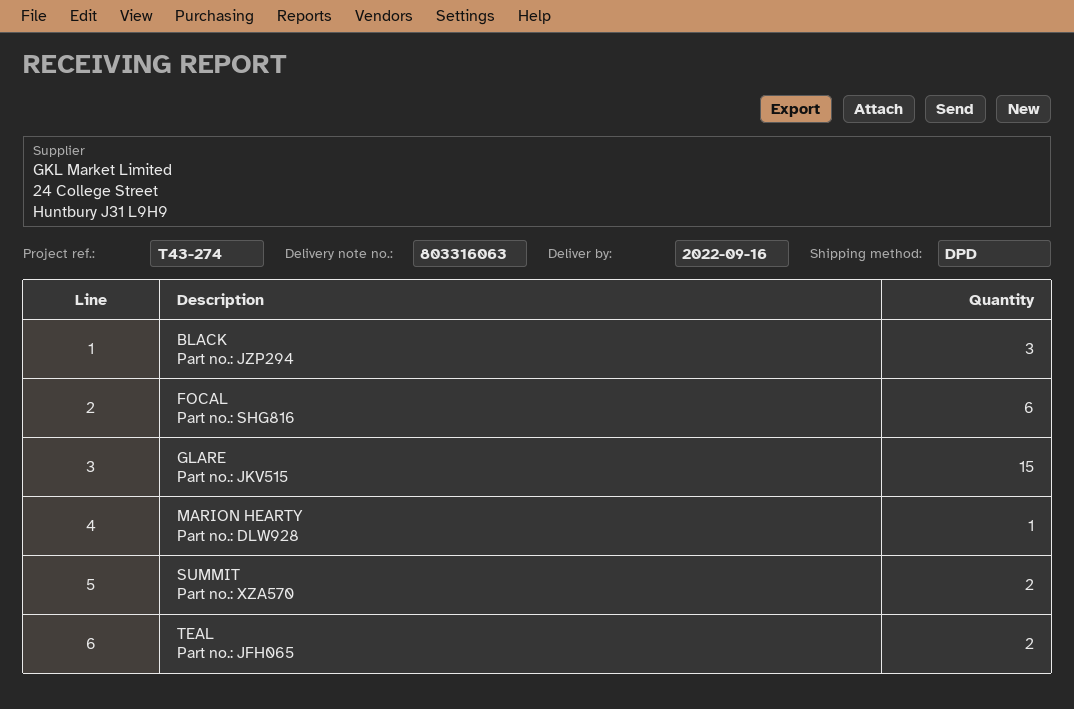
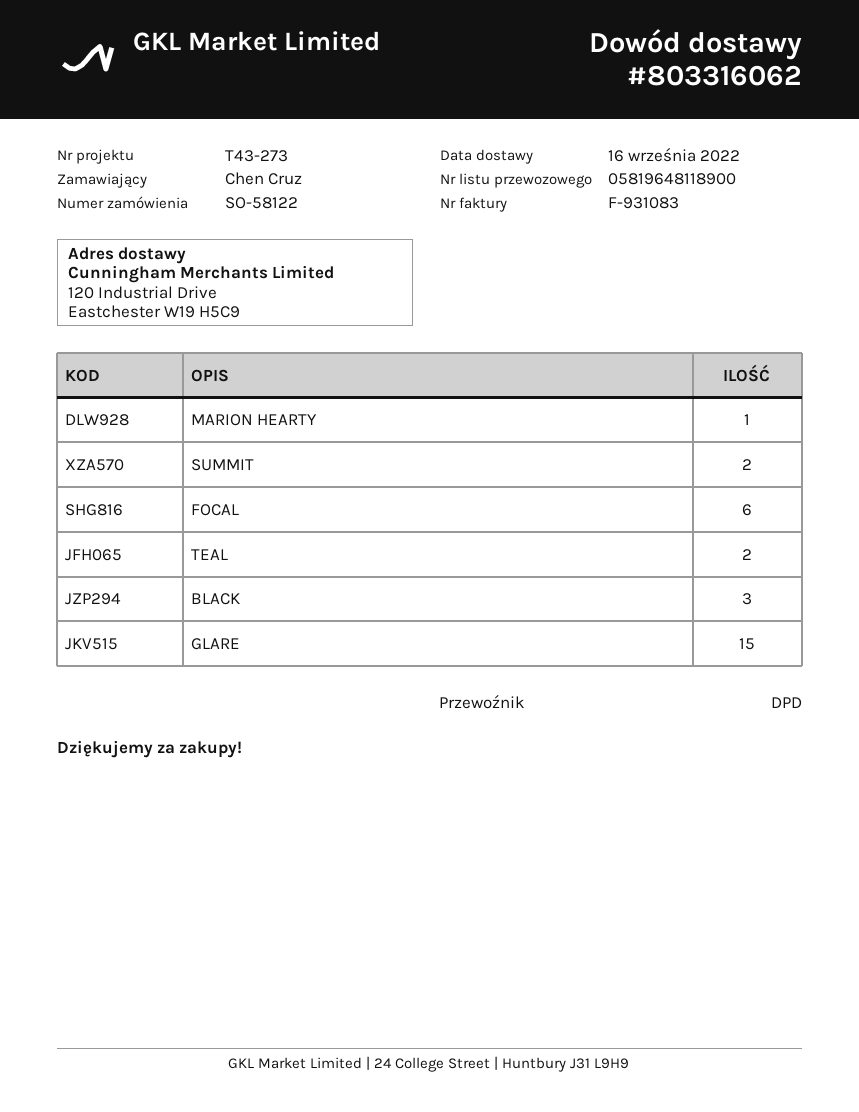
delivery note number: 803316063 -> 803316062
reference: T43-274 -> T43-273

